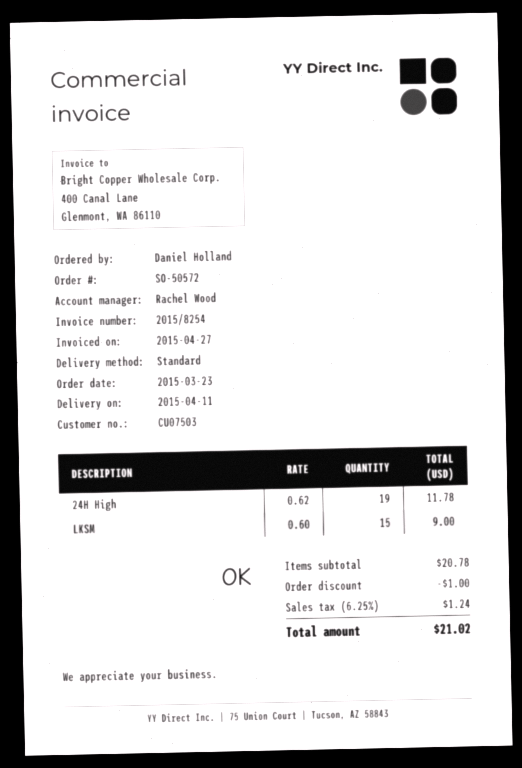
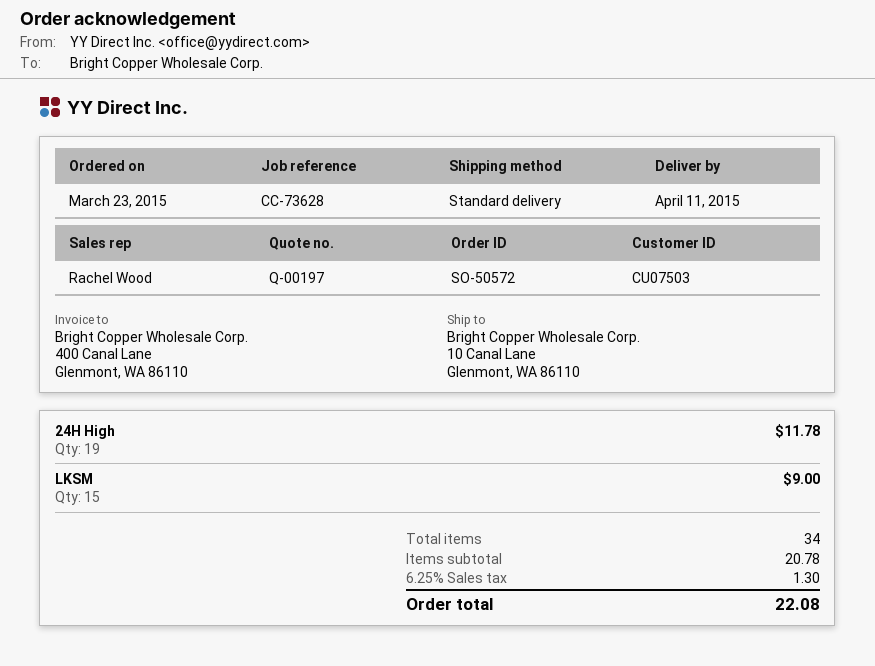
discount: 1.00 -> none
tax: 6.25% = 1.24 -> 6.25% = 1.30
total: 21.02 -> 22.08

